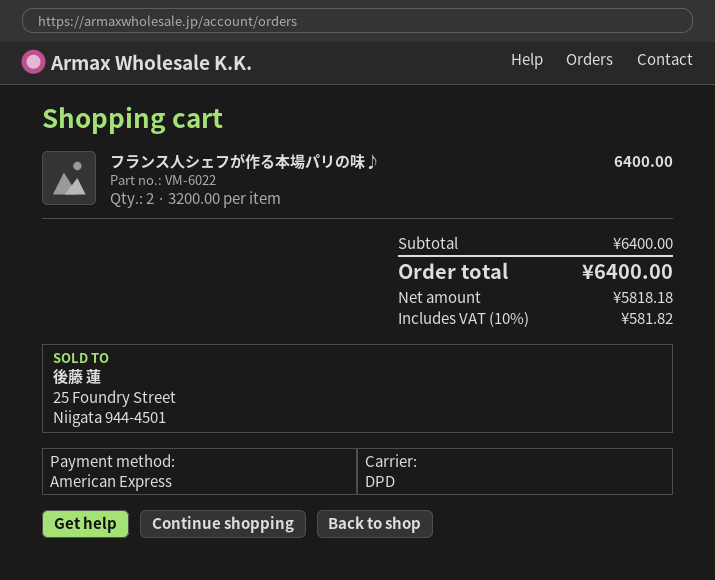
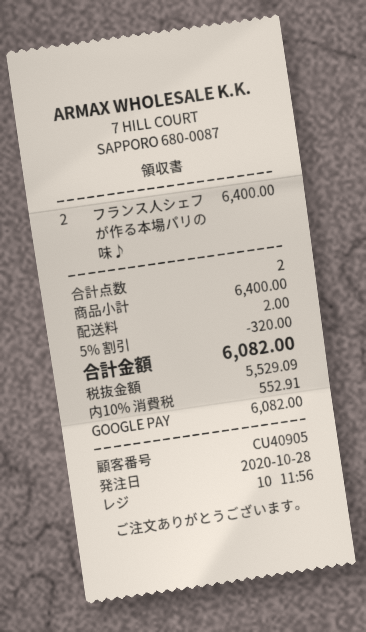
payment method: American Express -> Google Pay
discount: none -> 5% = 320.00
shipping: none -> 2.00
net: 5818.18 -> 5529.09
tax: 10% = 581.82 -> 10% = 552.91
total: 6400.00 -> 6082.00

